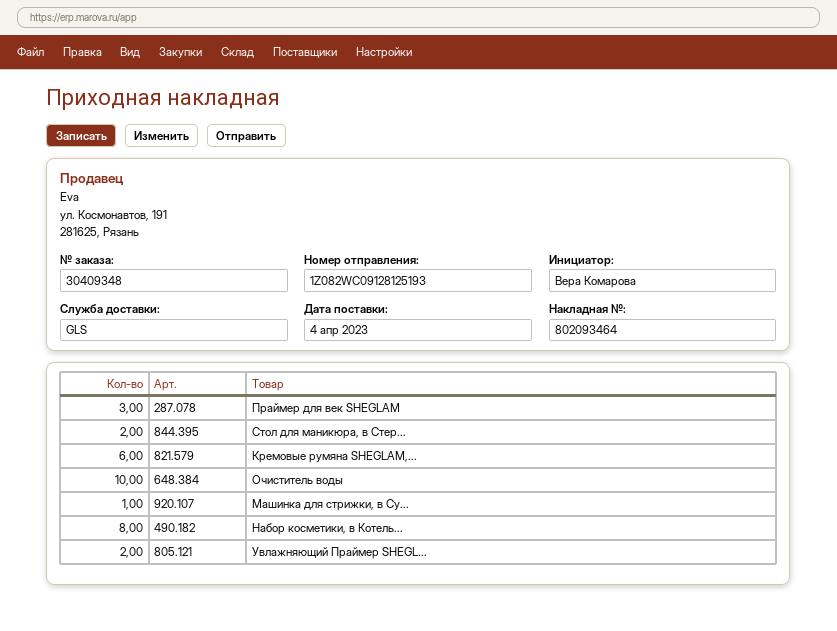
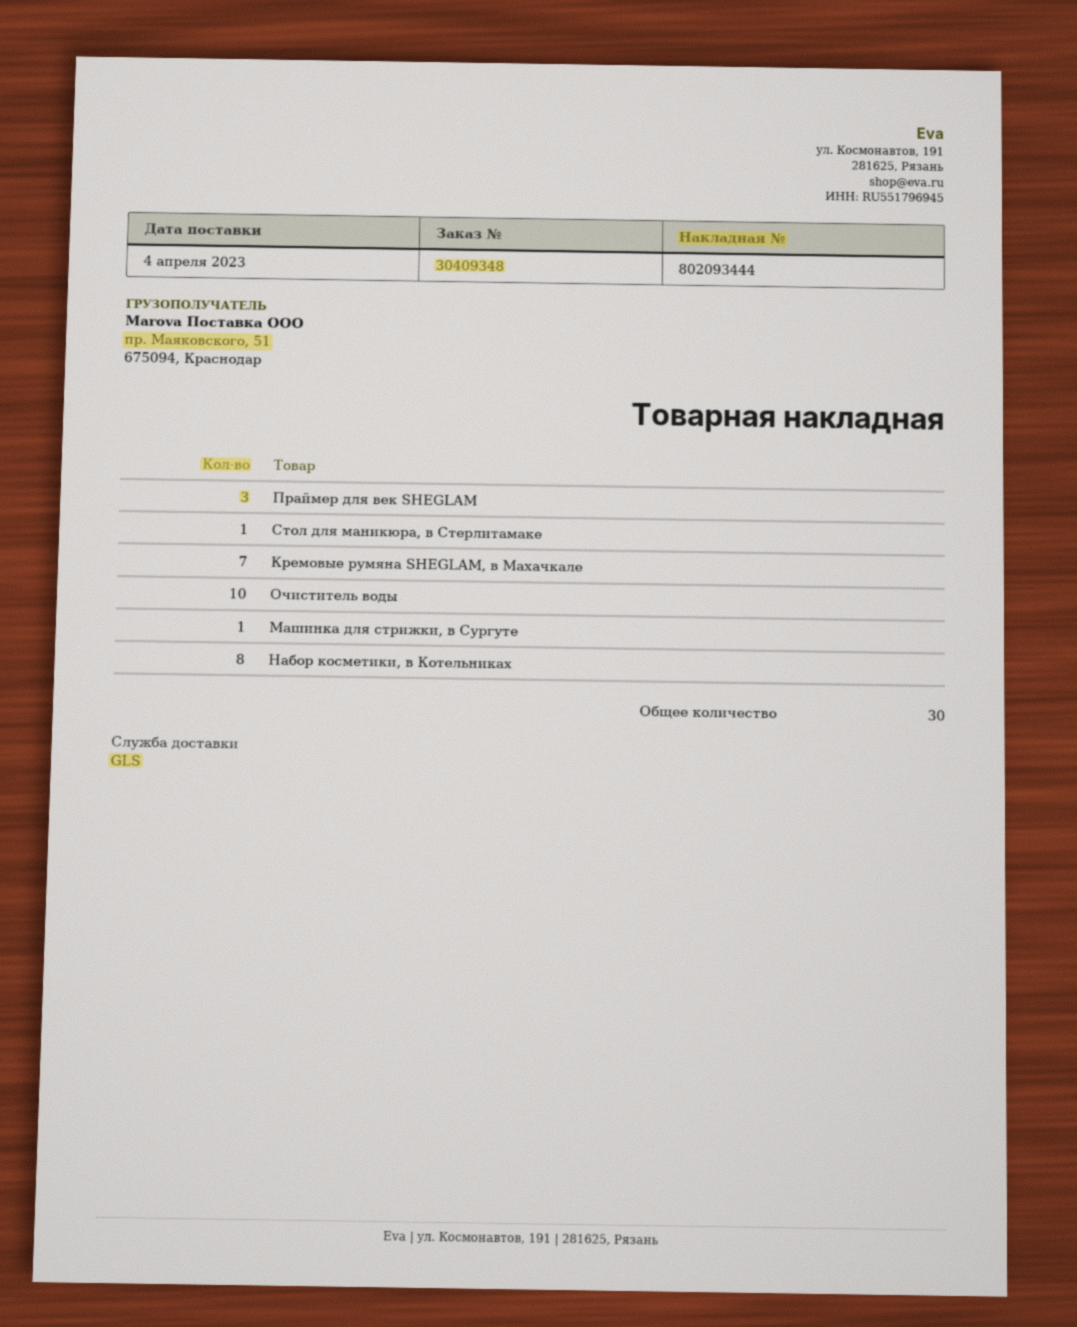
delivery note number: 802093464 -> 802093444
Стол для маникюра, в Стер...: 2 -> 1
Кремовые румяна SHEGLAM,...: 6 -> 7
Увлажняющий Праймер SHEGL...: 2 -> none

